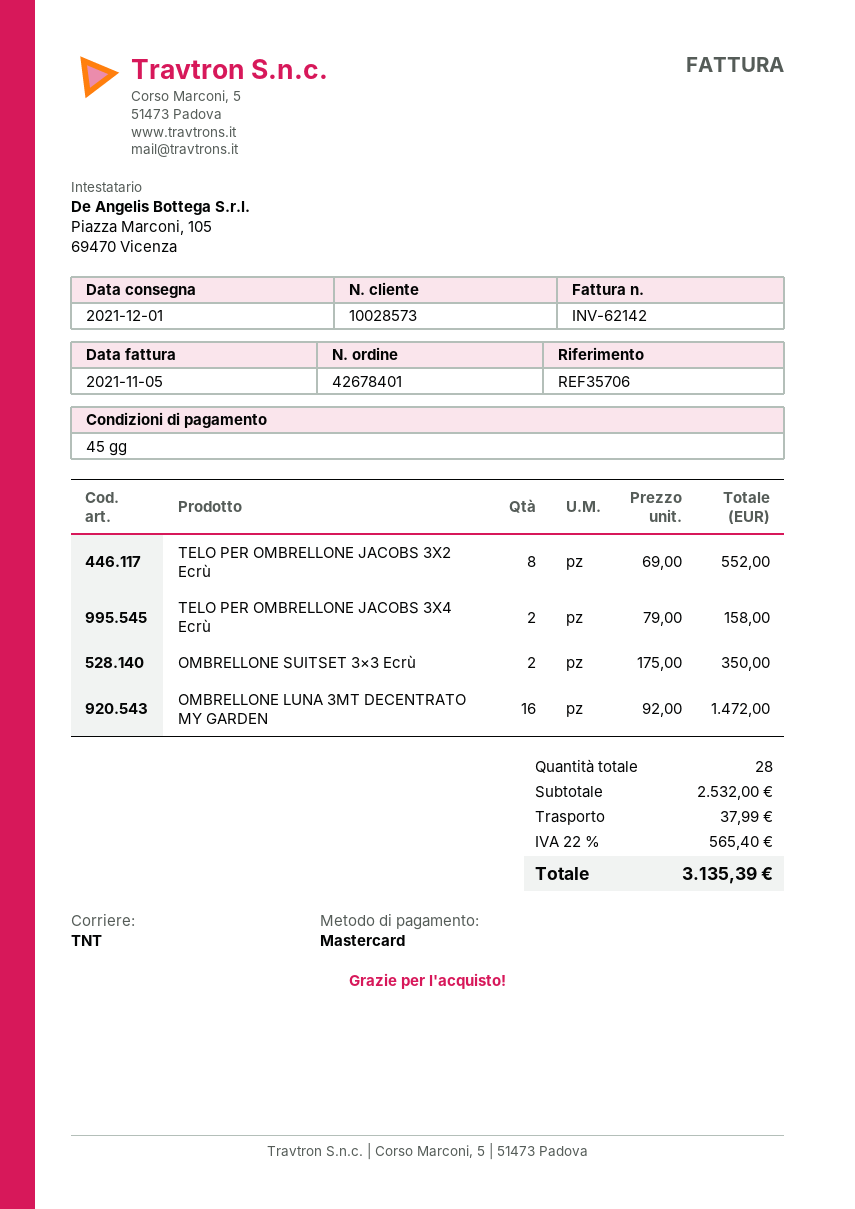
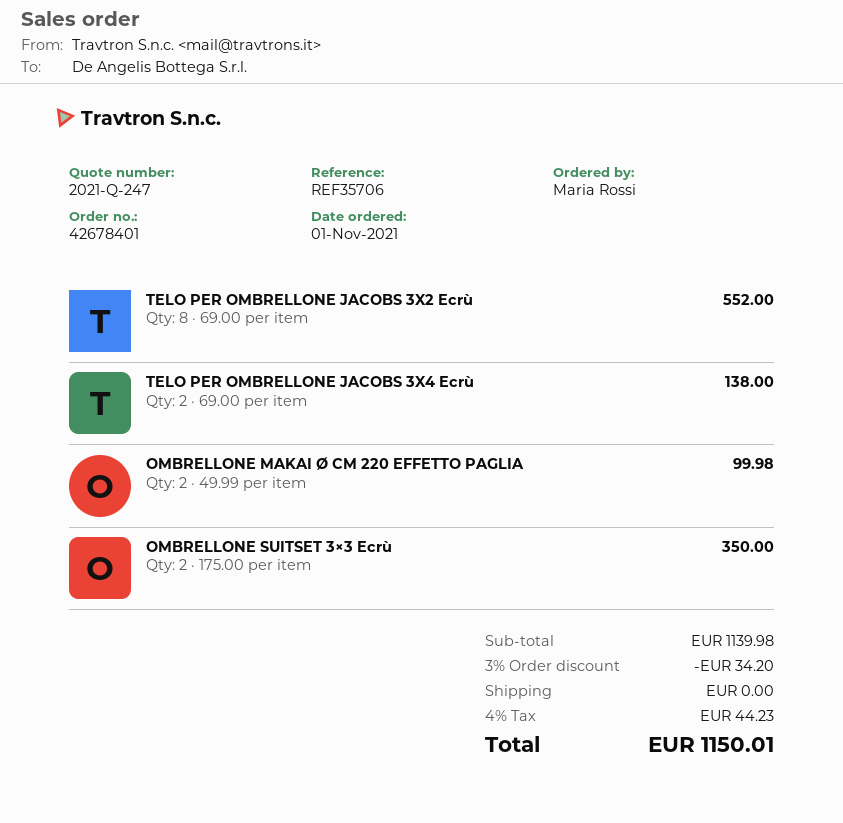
TELO PER OMBRELLONE JACOBS 3X4 Ecrù: 2 x 79.00 = 158.00 -> 2 x 69.00 = 138.00
OMBRELLONE LUNA 3MT DECENTRATO MY GARDEN: 16 x 92.00 = 1472.00 -> none
OMBRELLONE MAKAI Ø CM 220 EFFETTO PAGLIA: none -> 2 x 49.99 = 99.98
subtotal: 2532.00 -> 1139.98
discount: none -> 3% = 34.20
shipping: 37.99 -> 0.00
tax: 22% = 565.40 -> 4% = 44.23
total: 3135.39 -> 1150.01

